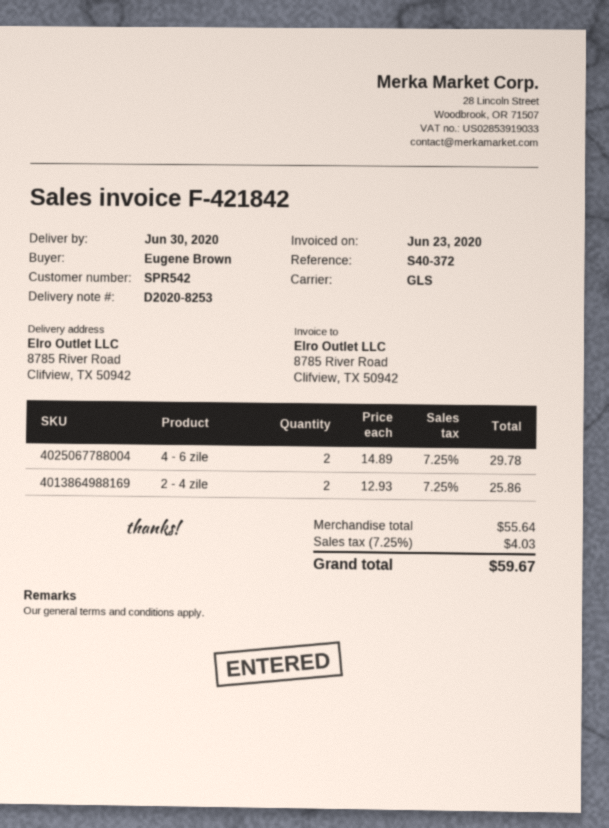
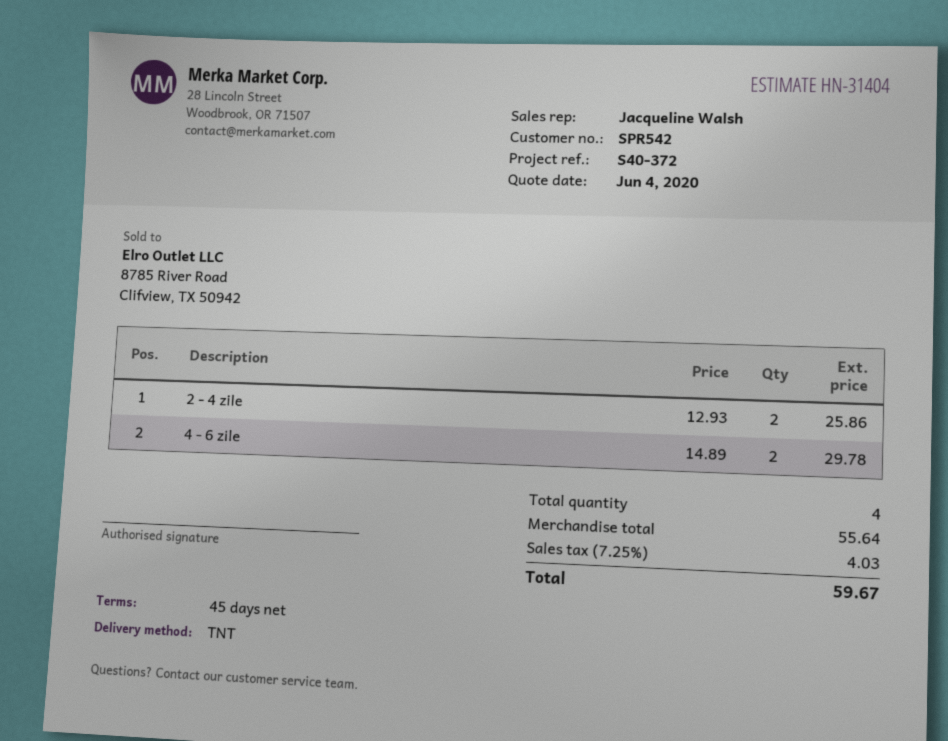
shipping method: GLS -> TNT

